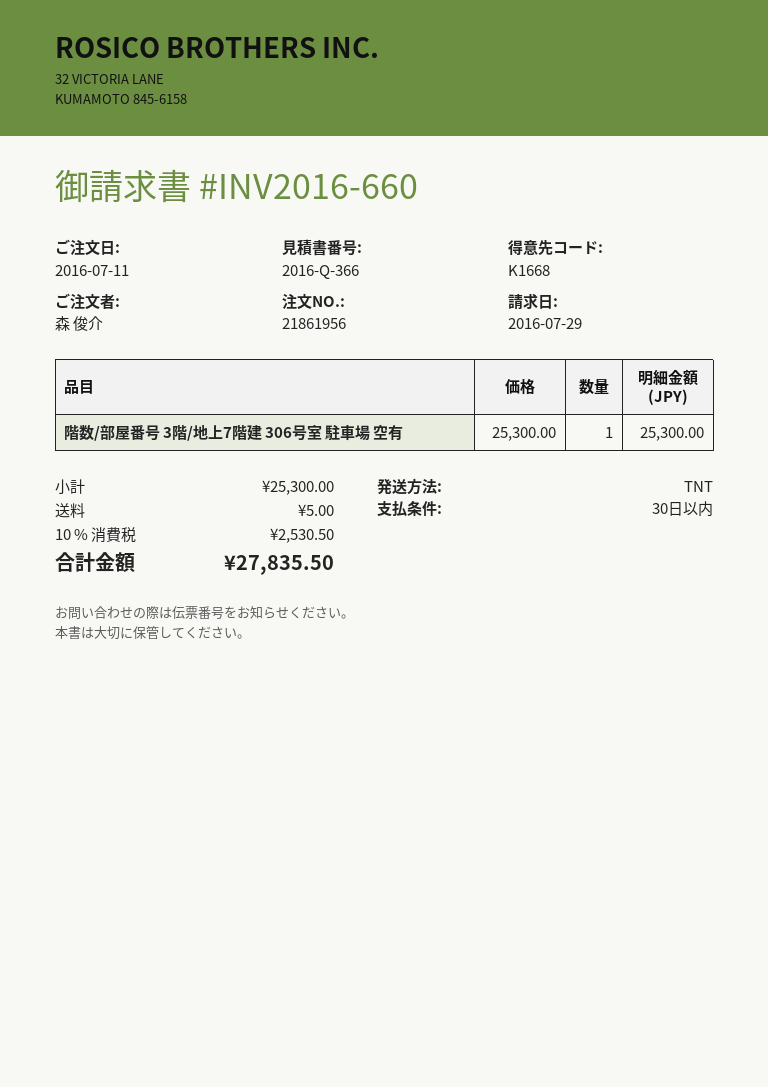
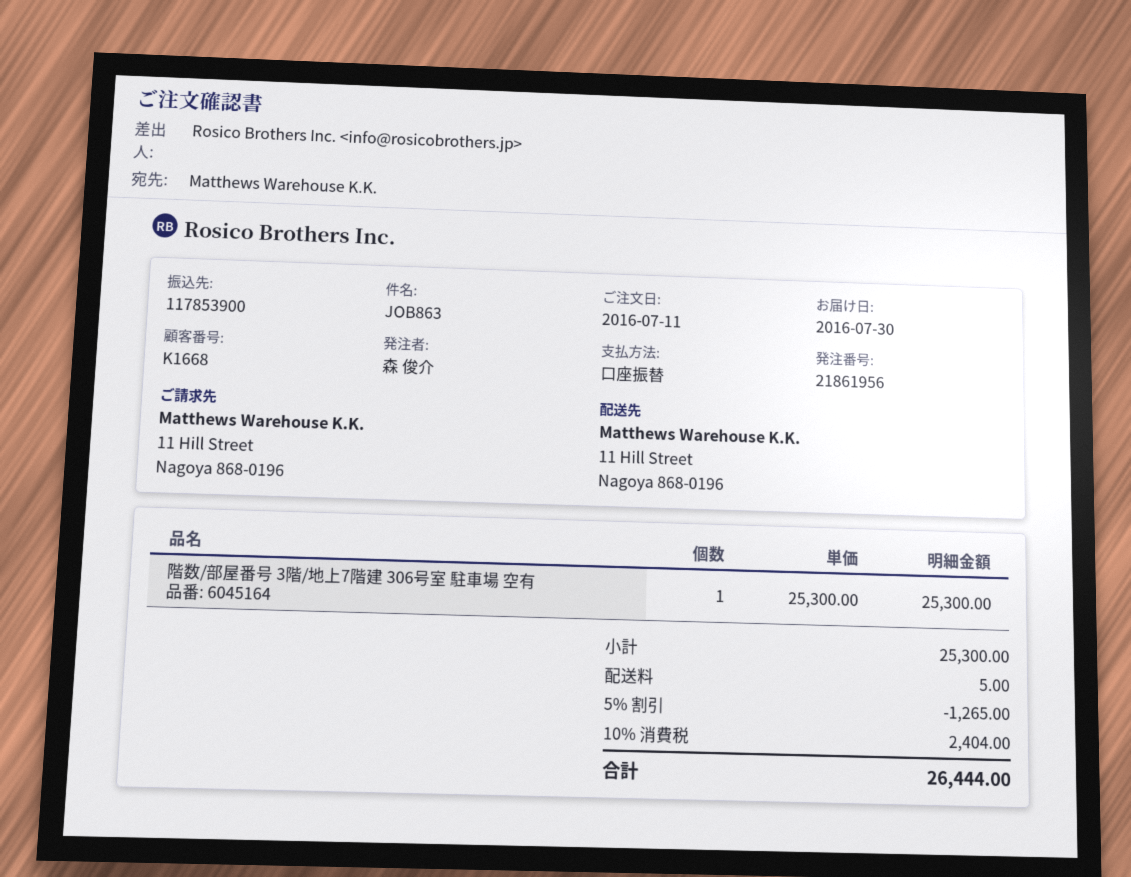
discount: none -> 5% = 1265.00
tax: 10% = 2530.50 -> 10% = 2404.00
total: 27835.50 -> 26444.00

